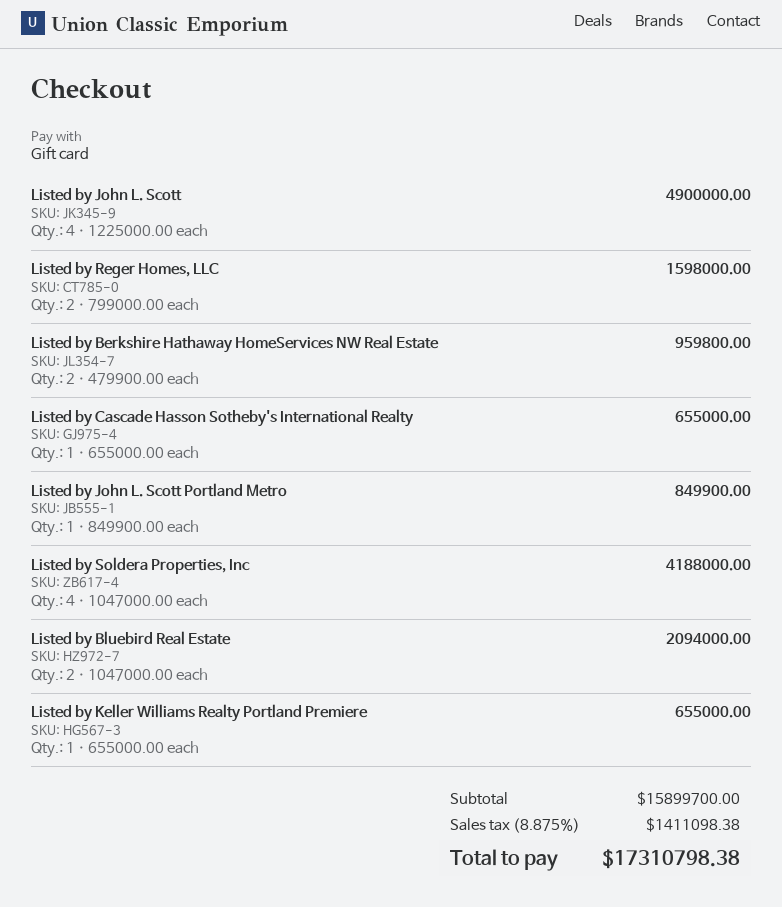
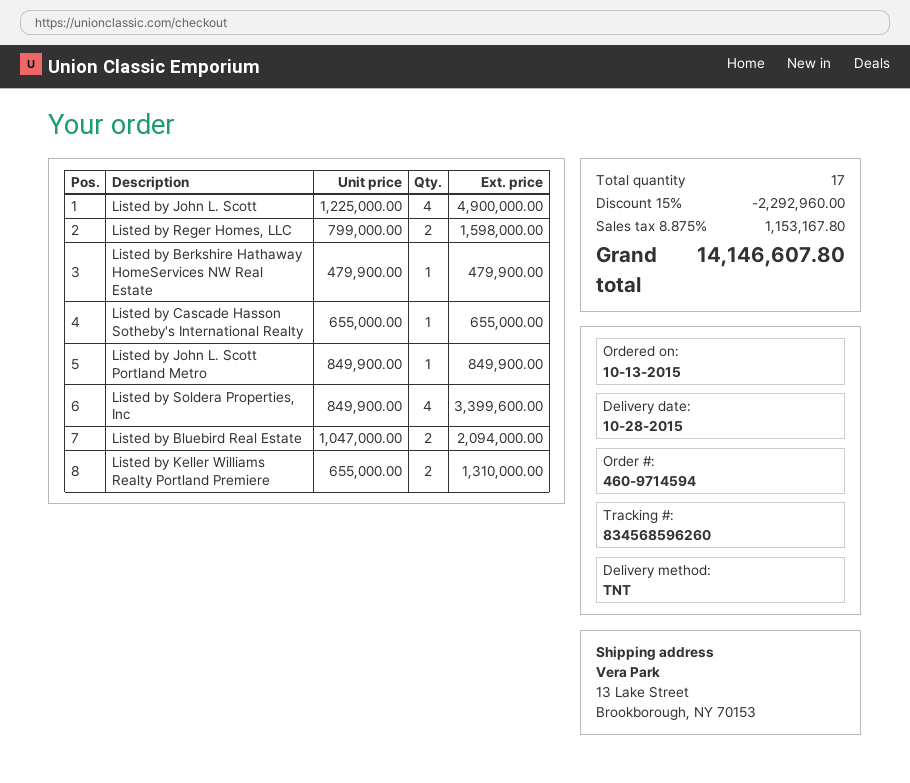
Listed by Berkshire Hathaway HomeServices NW Real Estate: 2 x 479900.00 = 959800.00 -> 1 x 479900.00 = 479900.00
Listed by Soldera Properties, Inc: 4 x 1047000.00 = 4188000.00 -> 4 x 849900.00 = 3399600.00
Listed by Keller Williams Realty Portland Premiere: 1 x 655000.00 = 655000.00 -> 2 x 655000.00 = 1310000.00
discount: none -> 15% = 2292960.00
tax: 8.875% = 1411098.38 -> 8.875% = 1153167.80
total: 17310798.38 -> 14146607.80

